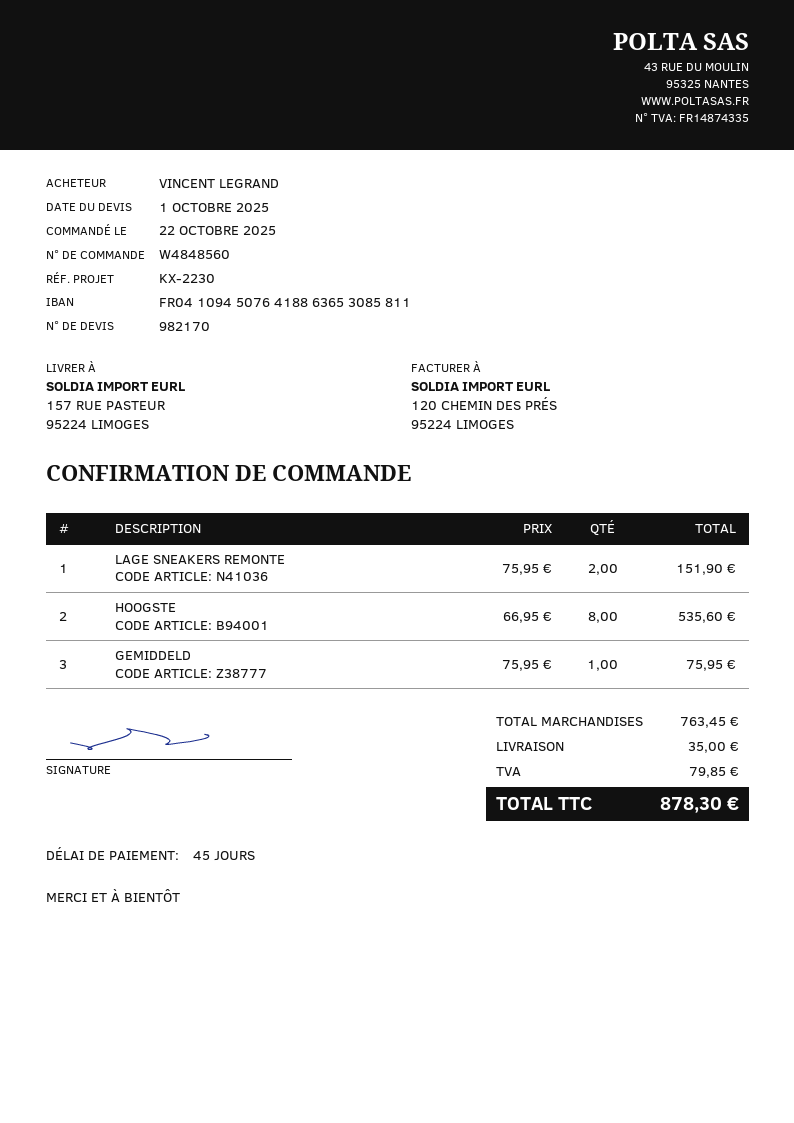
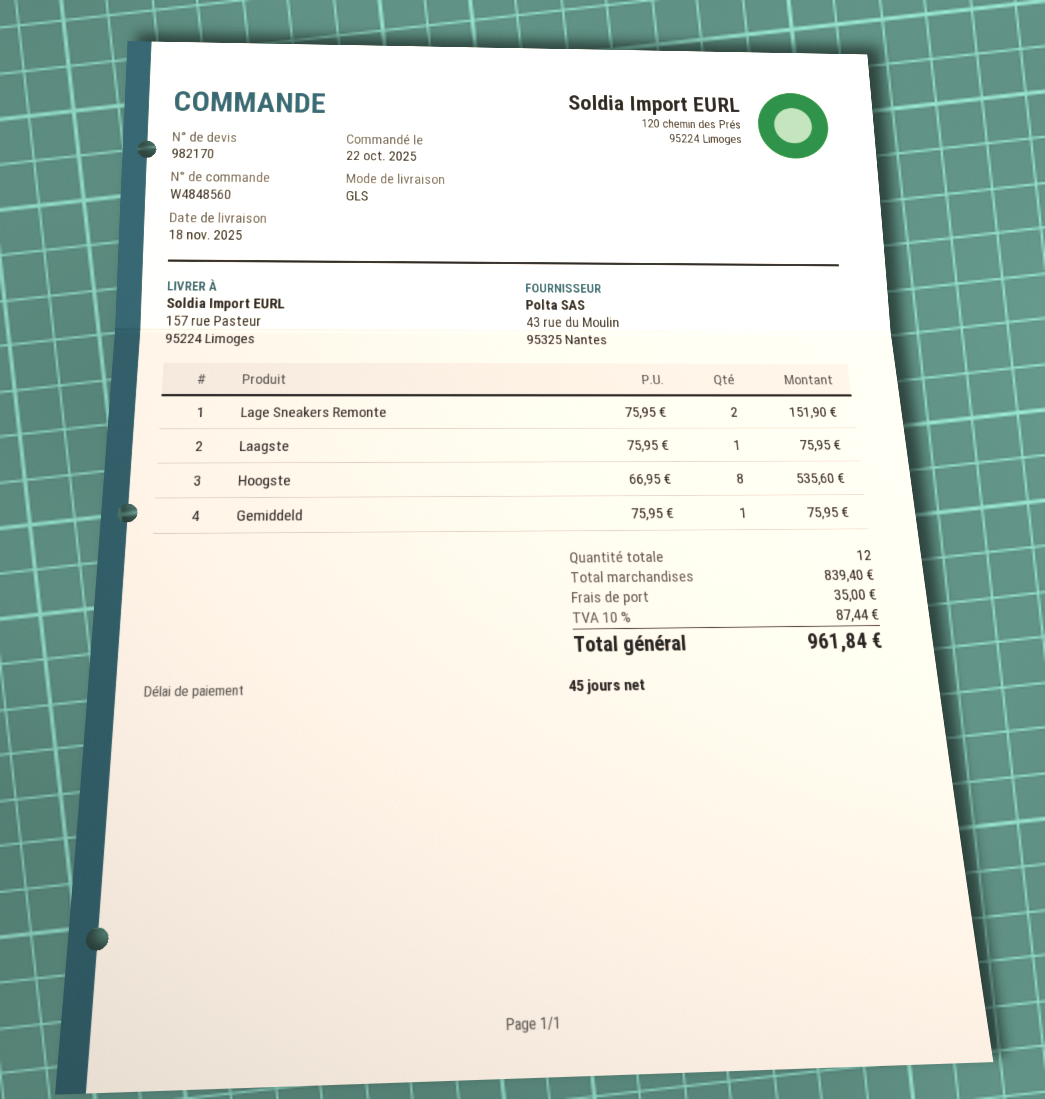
Laagste: none -> 1 x 75.95 = 75.95
subtotal: 763.45 -> 839.40
tax: 79.85 -> 87.44
total: 878.30 -> 961.84

